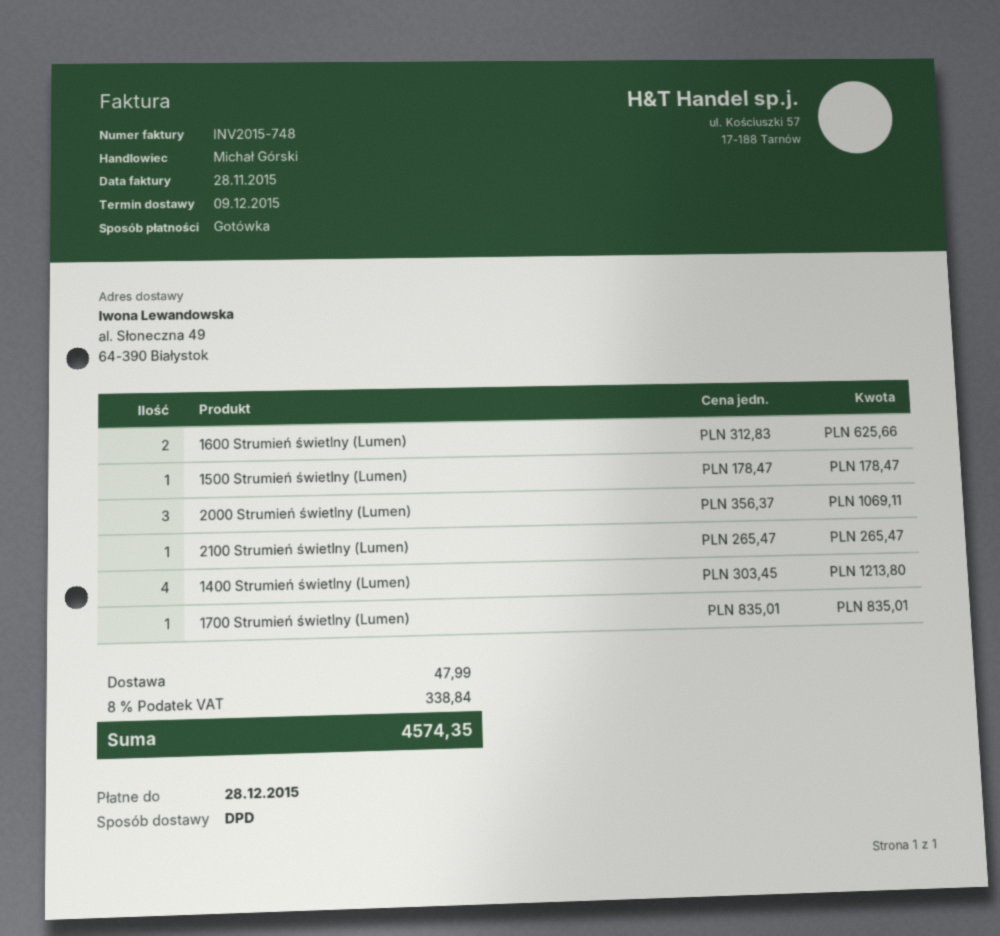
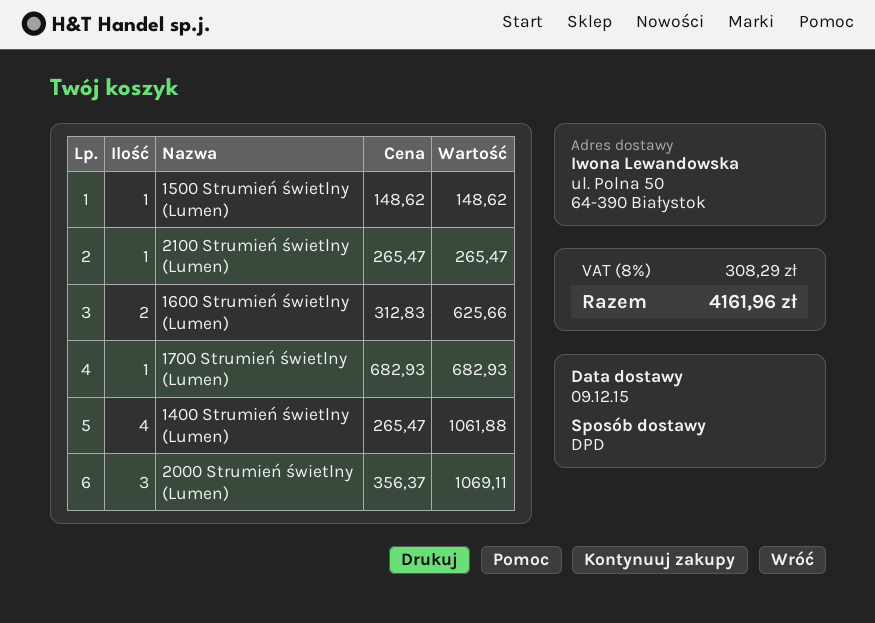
ship to: al. Słoneczna 49, 64-390 Białystok -> ul. Polna 50, 64-390 Białystok
1500 Strumień świetlny (Lumen): 1 x 178.47 = 178.47 -> 1 x 148.62 = 148.62
1400 Strumień świetlny (Lumen): 4 x 303.45 = 1213.80 -> 4 x 265.47 = 1061.88
1700 Strumień świetlny (Lumen): 1 x 835.01 = 835.01 -> 1 x 682.93 = 682.93
shipping: 47.99 -> none
tax: 8% = 338.84 -> 8% = 308.29
total: 4574.35 -> 4161.96

